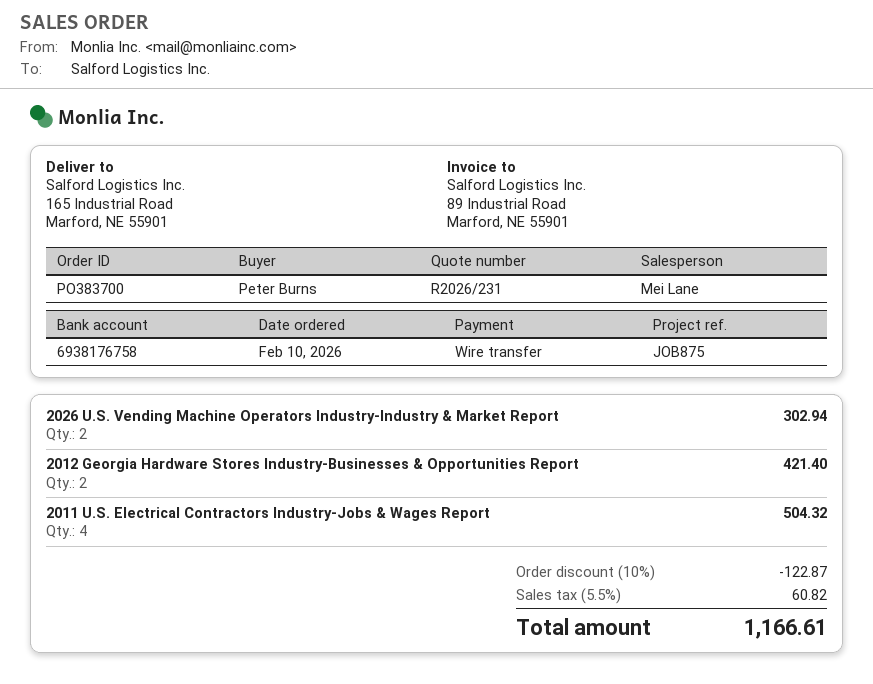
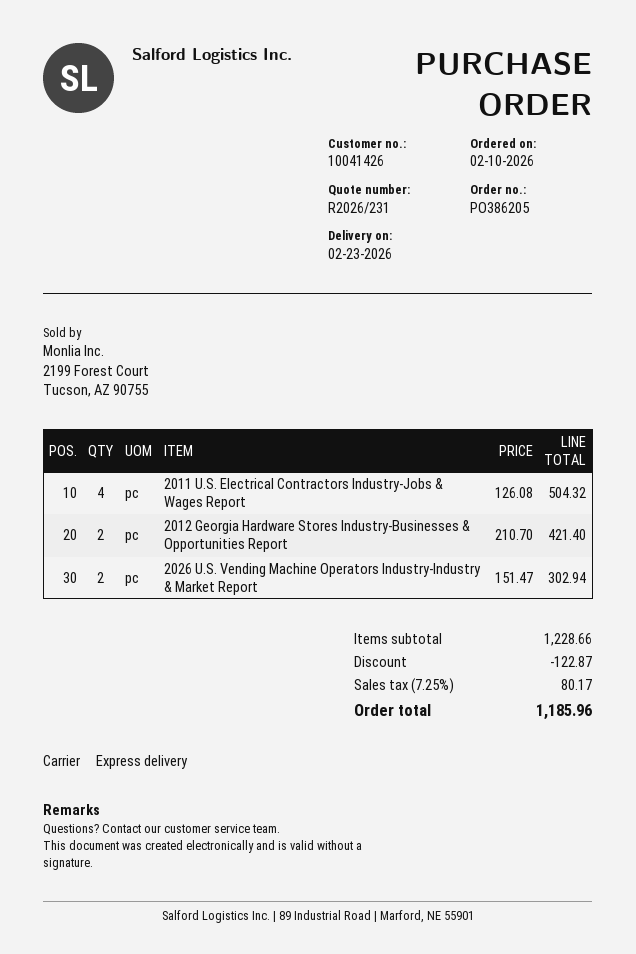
order number: PO383700 -> PO386205
tax: 5.5% = 60.82 -> 7.25% = 80.17
total: 1166.61 -> 1185.96

